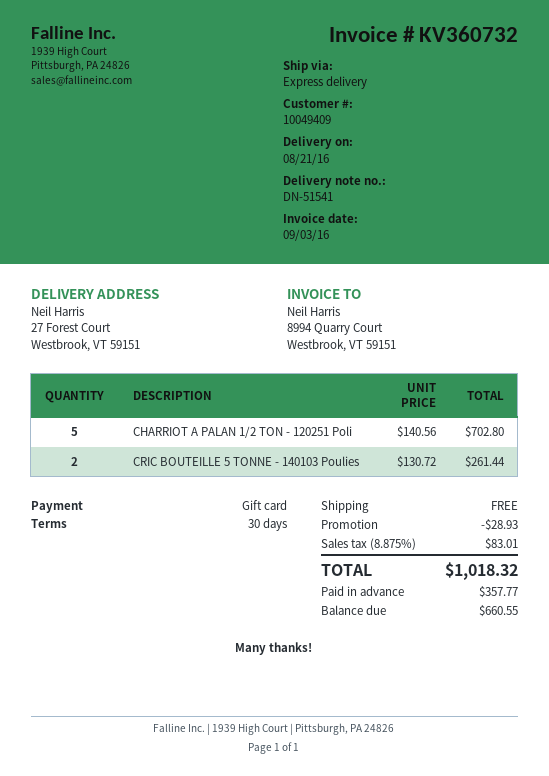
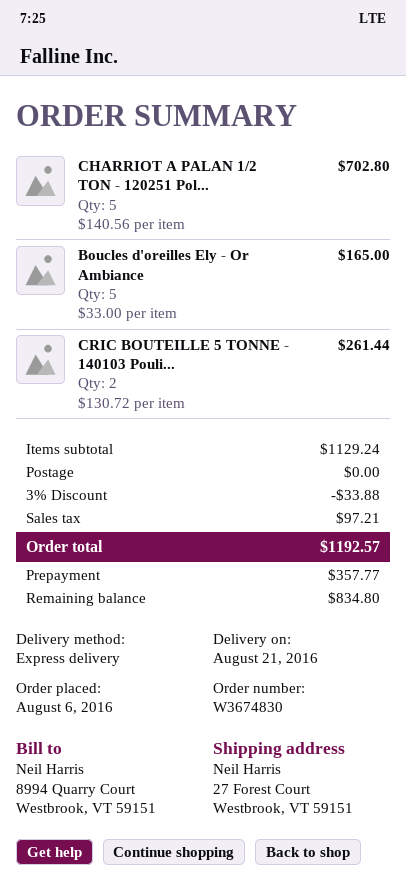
Boucles d'oreilles Ely - Or Ambiance: none -> 5 x 33.00 = 165.00
discount: 28.93 -> 33.88
tax: 83.01 -> 97.21
total: 1018.32 -> 1192.57
balance: 660.55 -> 834.80

